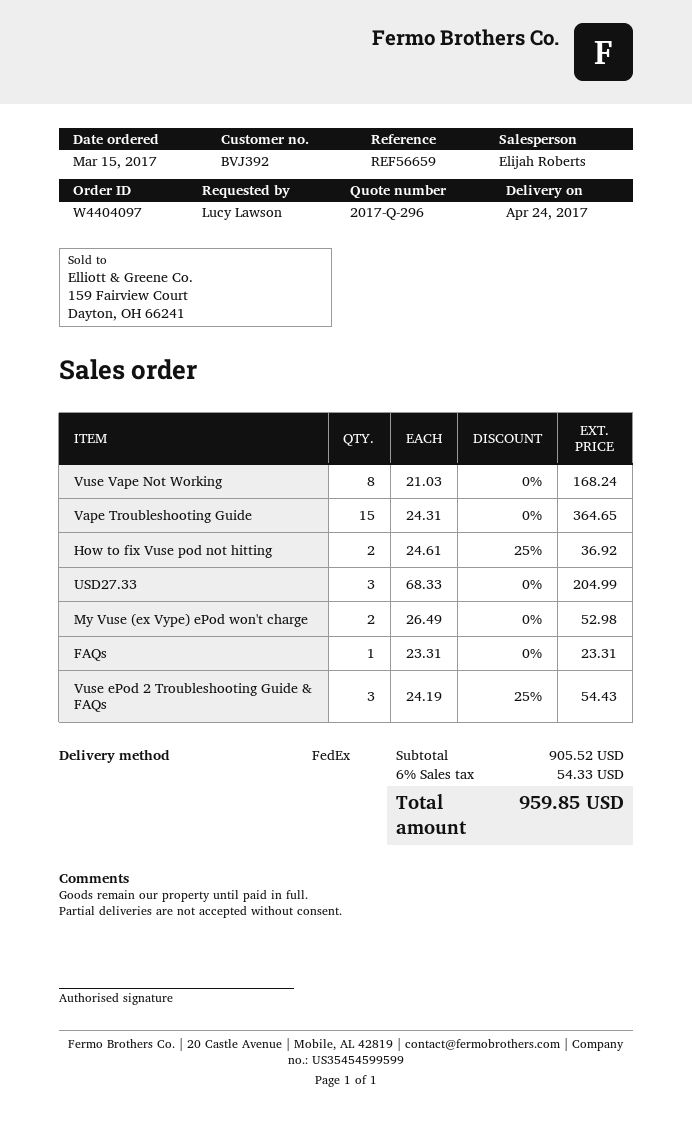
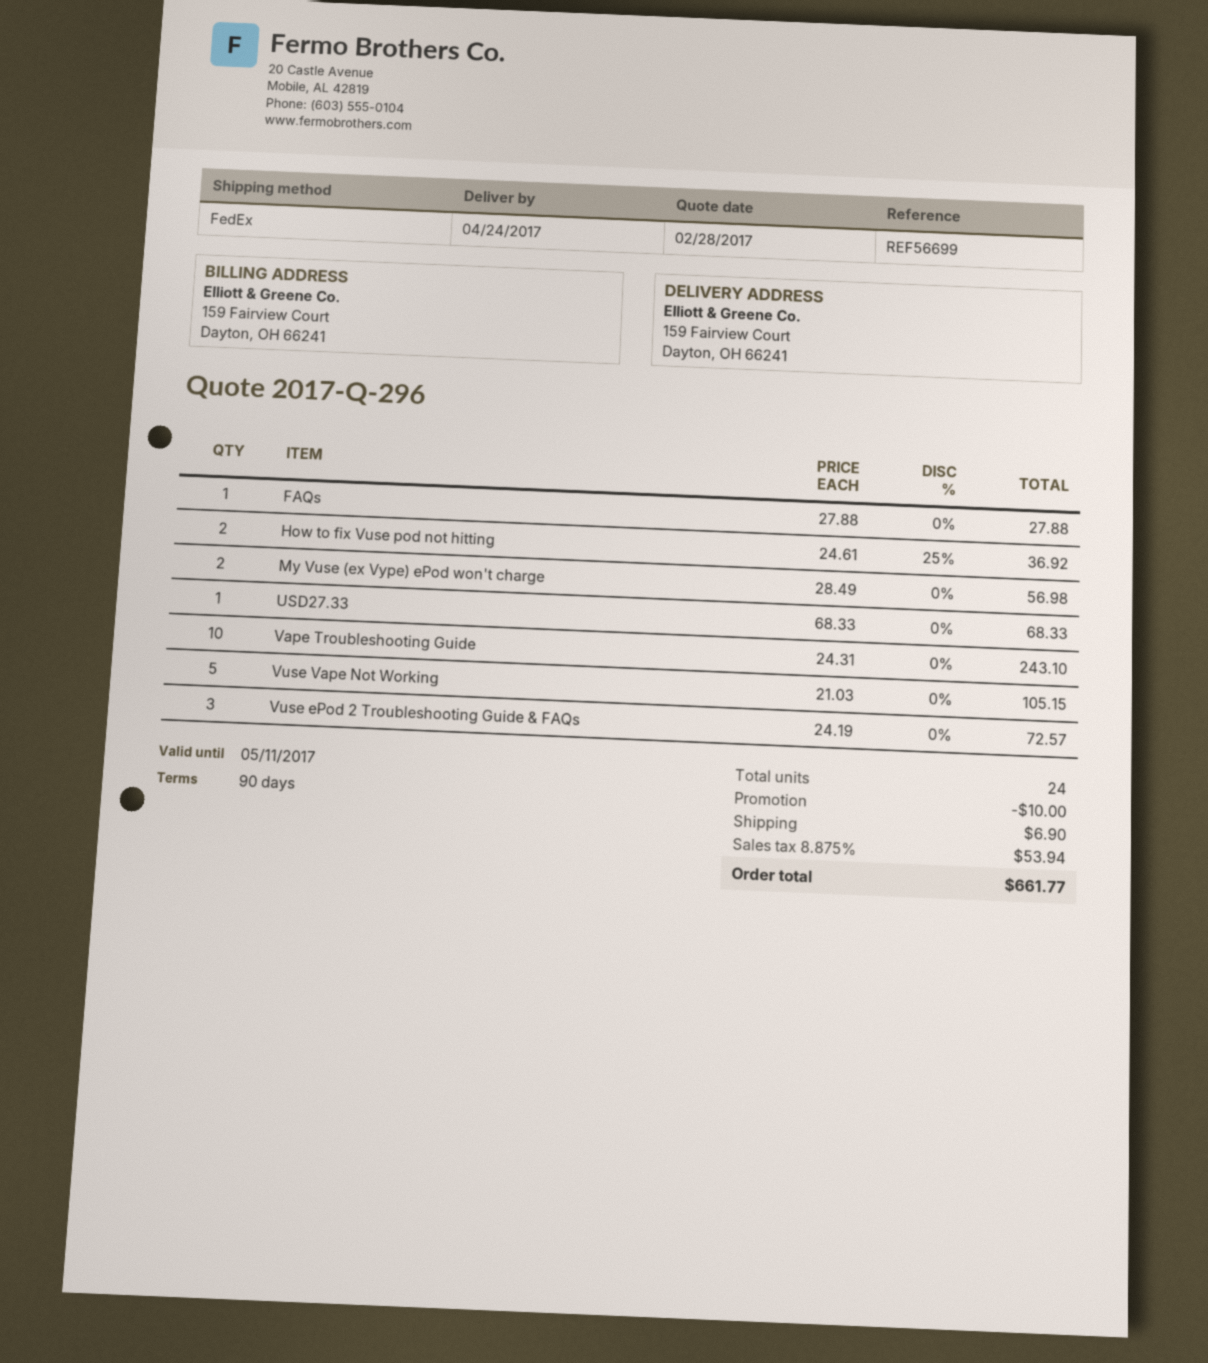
reference: REF56659 -> REF56699
Vuse Vape Not Working: 8 x 21.03 = 168.24 -> 5 x 21.03 = 105.15
Vape Troubleshooting Guide: 15 x 24.31 = 364.65 -> 10 x 24.31 = 243.10
USD27.33: 3 x 68.33 = 204.99 -> 1 x 68.33 = 68.33
My Vuse (ex Vype) ePod won't charge: 2 x 26.49 = 52.98 -> 2 x 28.49 = 56.98
FAQs: 1 x 23.31 = 23.31 -> 1 x 27.88 = 27.88
Vuse ePod 2 Troubleshooting Guide & FAQs: 3 x 24.19 - 25% = 54.43 -> 3 x 24.19 = 72.57
discount: none -> 10.00
shipping: none -> 6.90
tax: 6% = 54.33 -> 8.875% = 53.94
total: 959.85 -> 661.77

